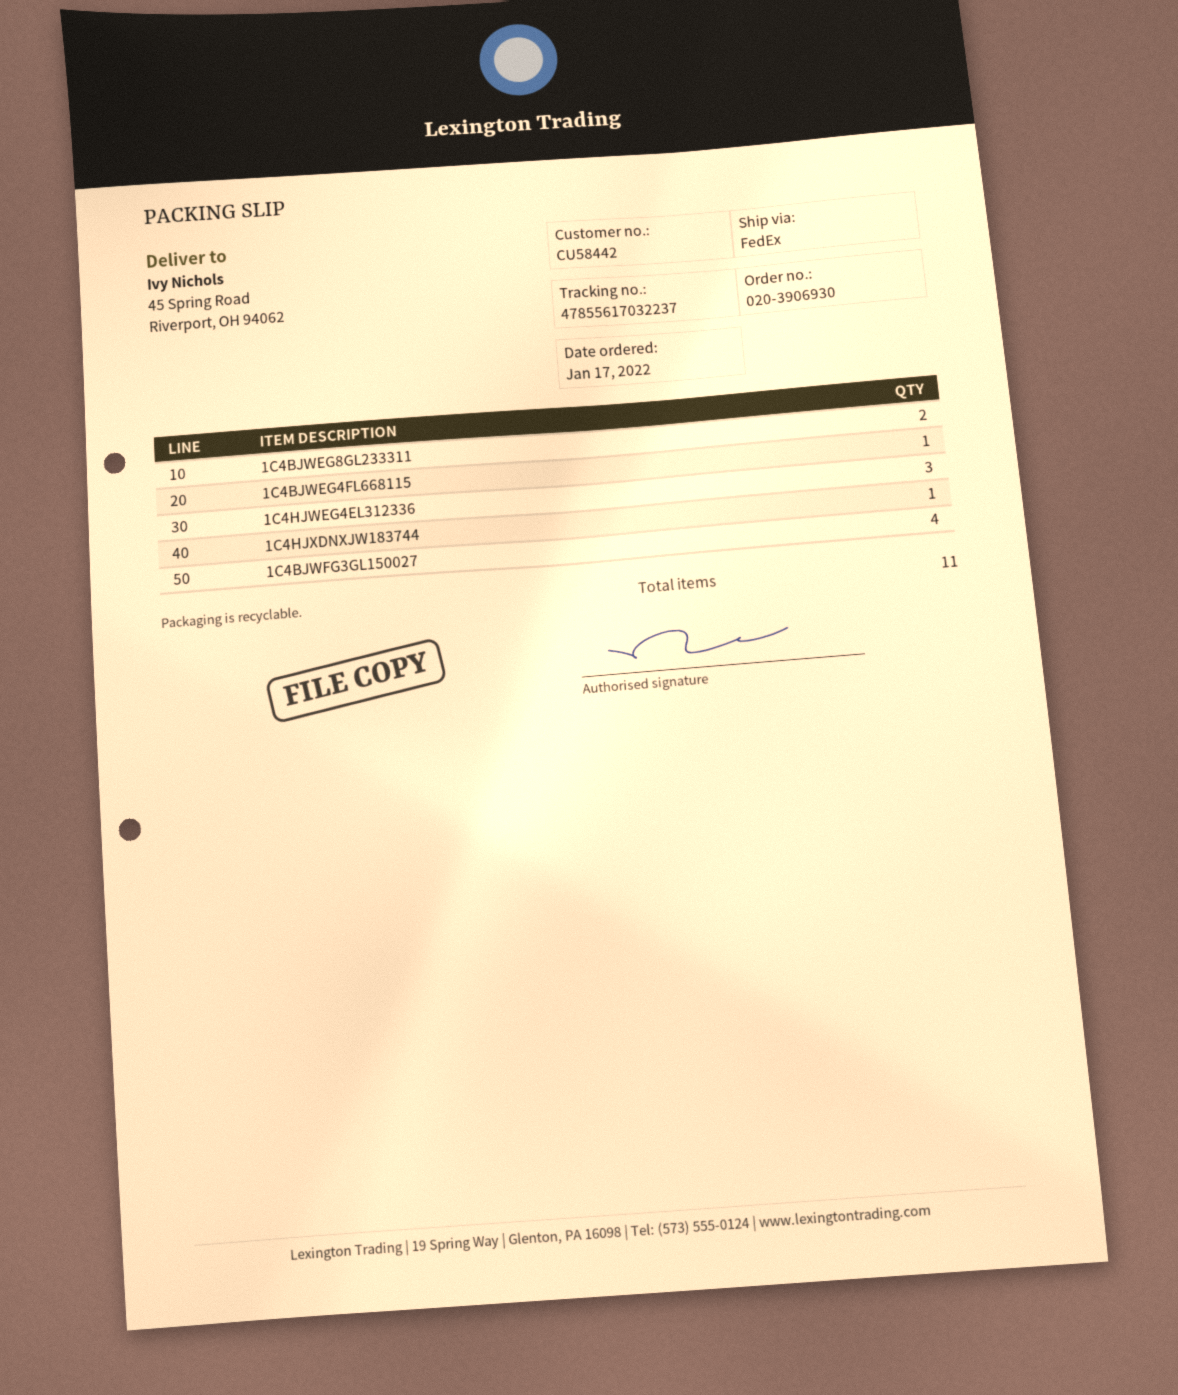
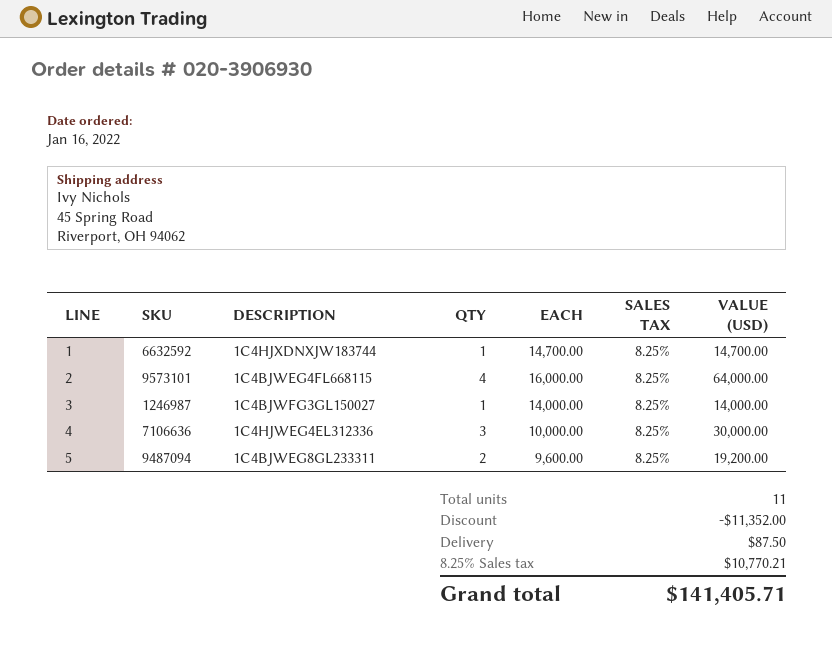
order date: 2022-01-17 -> 2022-01-16
1C4BJWEG4FL668115: 1 -> 4
1C4BJWFG3GL150027: 4 -> 1

